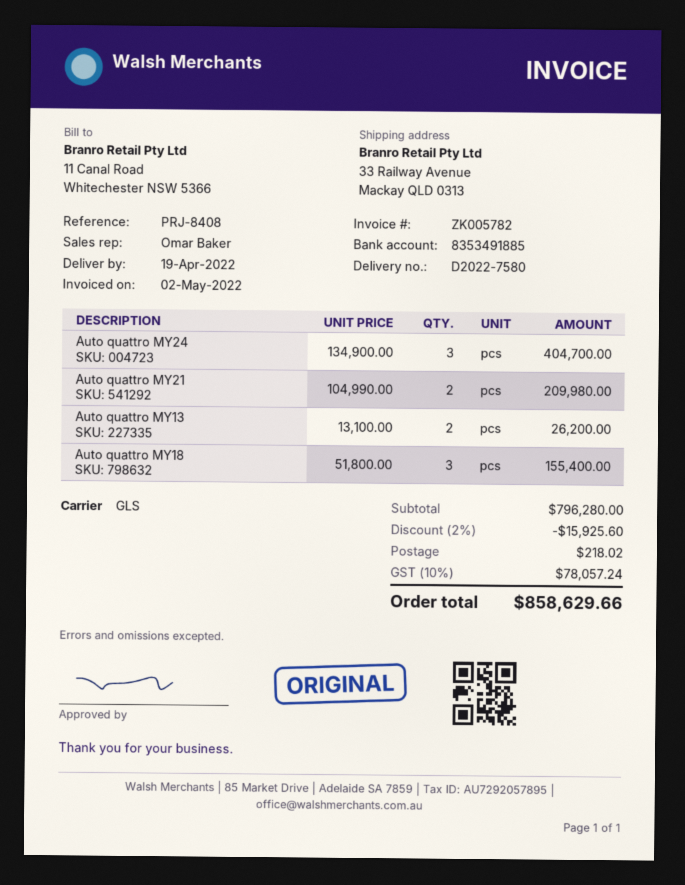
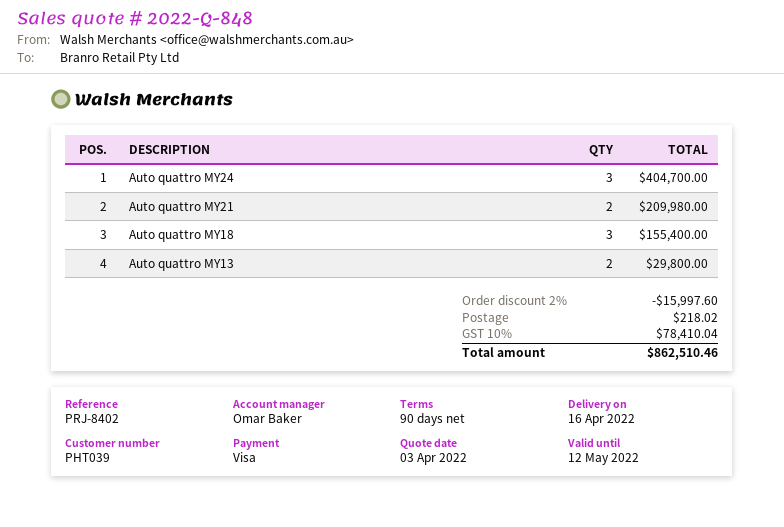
delivery date: 2022-04-19 -> 2022-04-16
reference: PRJ-8408 -> PRJ-8402
Auto quattro MY13: 2 for 26200.00 -> 2 for 29800.00
discount: 2% = 15925.60 -> 2% = 15997.60
tax: 10% = 78057.24 -> 10% = 78410.04
total: 858629.66 -> 862510.46

